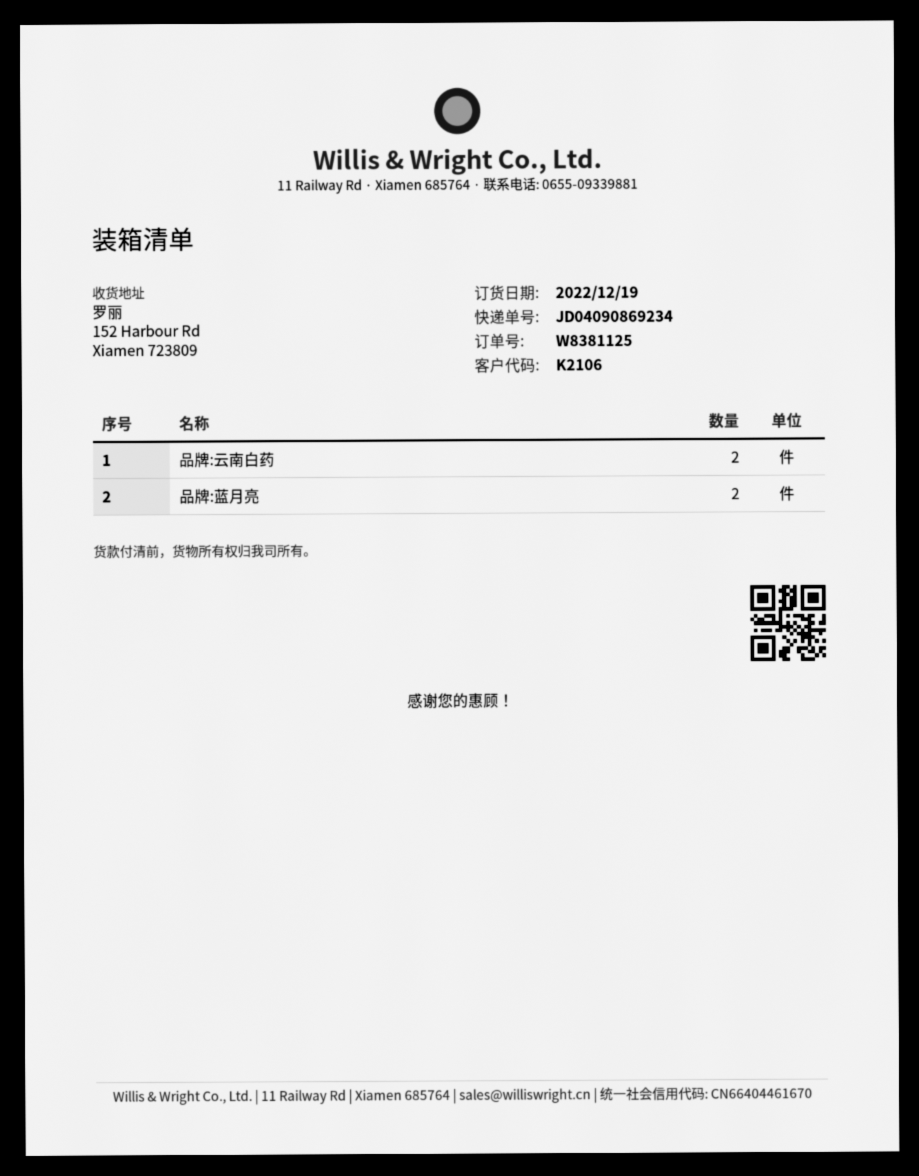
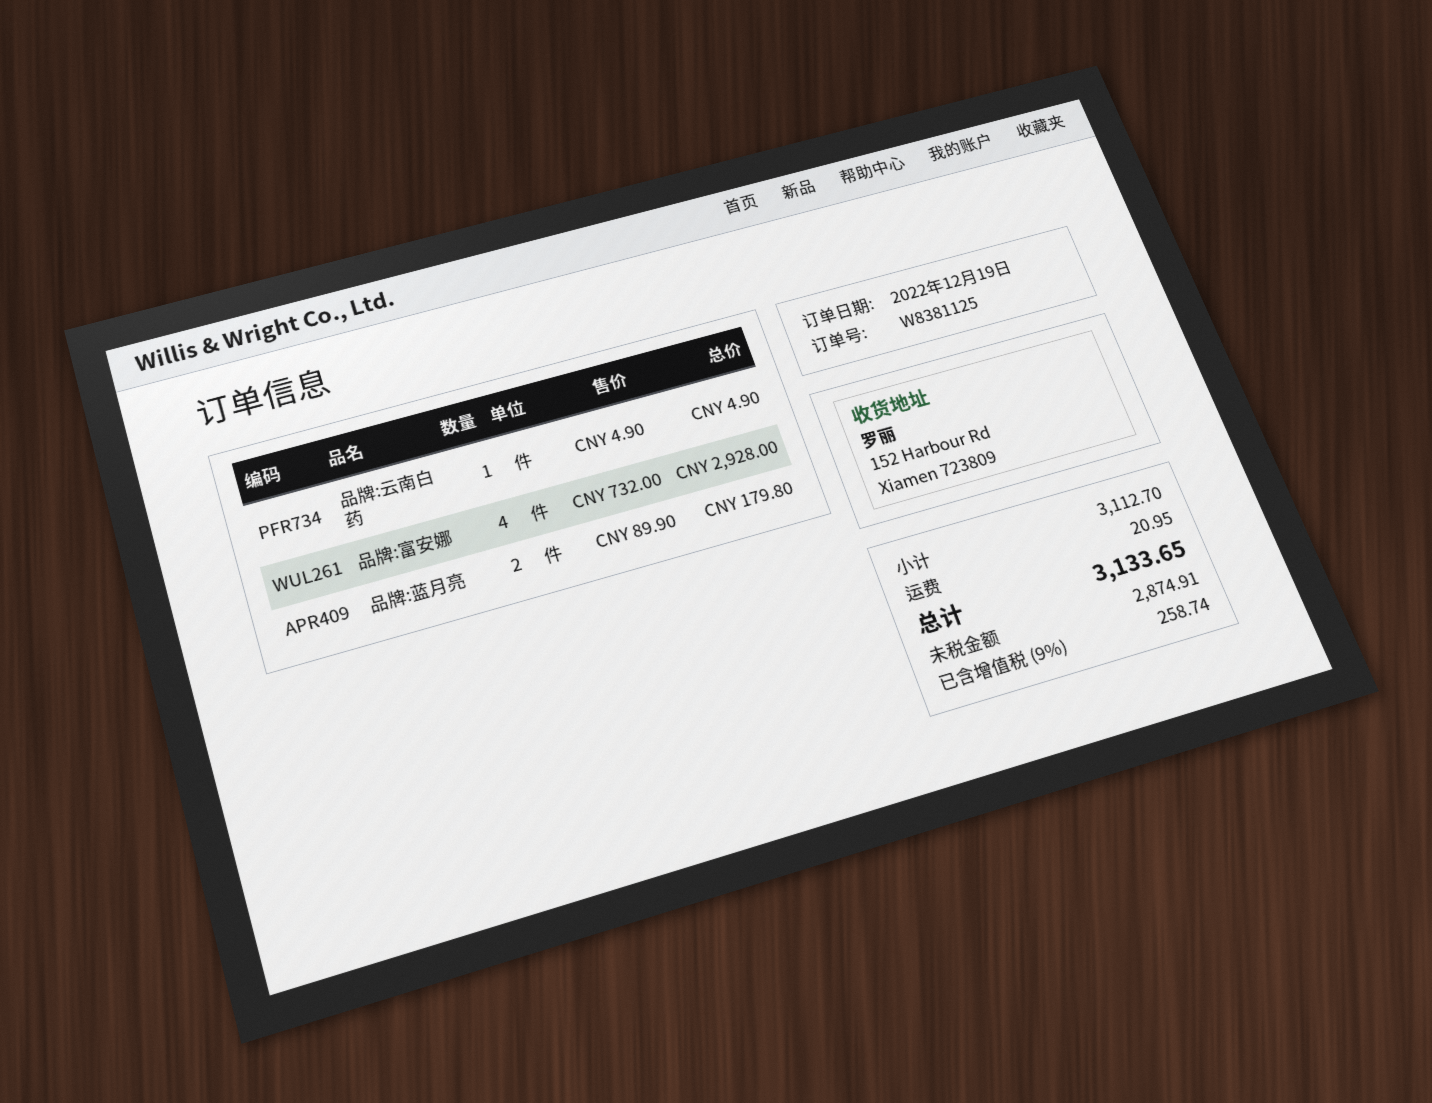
品牌:云南白药: 2 -> 1
品牌:富安娜: none -> 4

